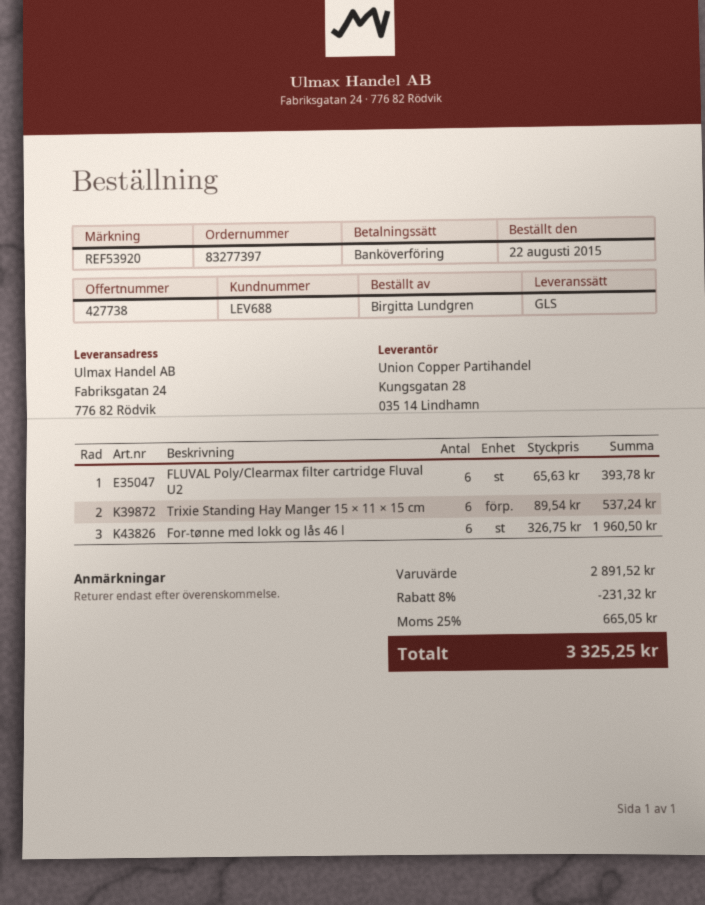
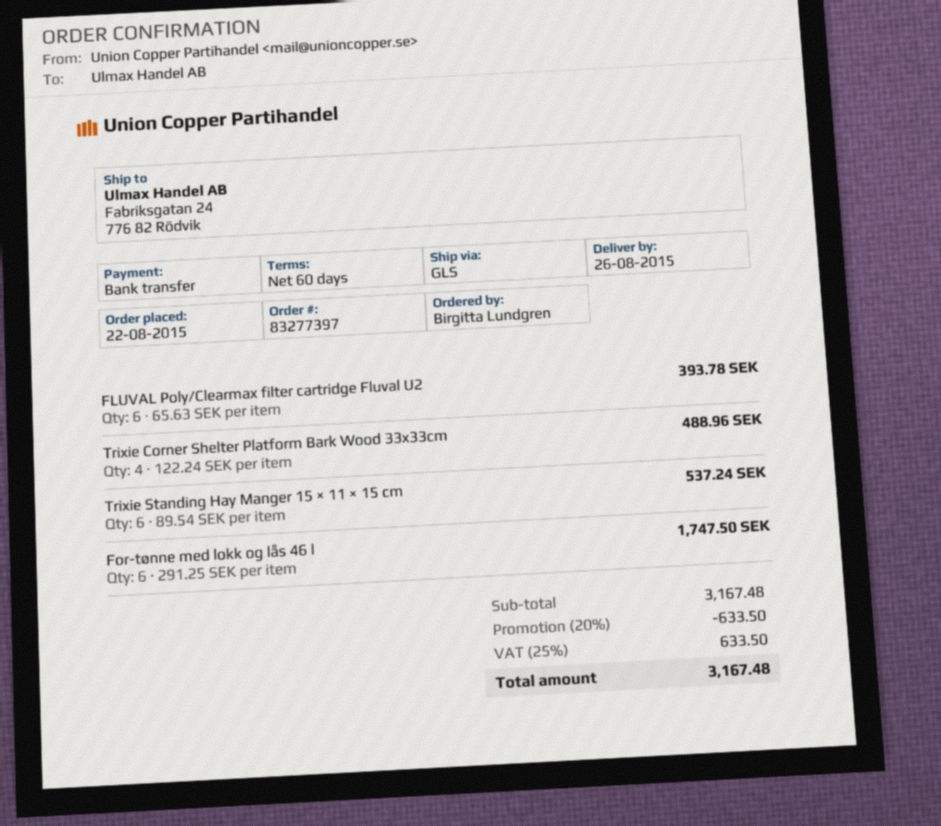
For-tønne med lokk og lås 46 l: 6 x 326.75 = 1960.50 -> 6 x 291.25 = 1747.50
Trixie Corner Shelter Platform Bark Wood 33x33cm: none -> 4 x 122.24 = 488.96
subtotal: 2891.52 -> 3167.48
discount: 8% = 231.32 -> 20% = 633.50
tax: 25% = 665.05 -> 25% = 633.50
total: 3325.25 -> 3167.48

